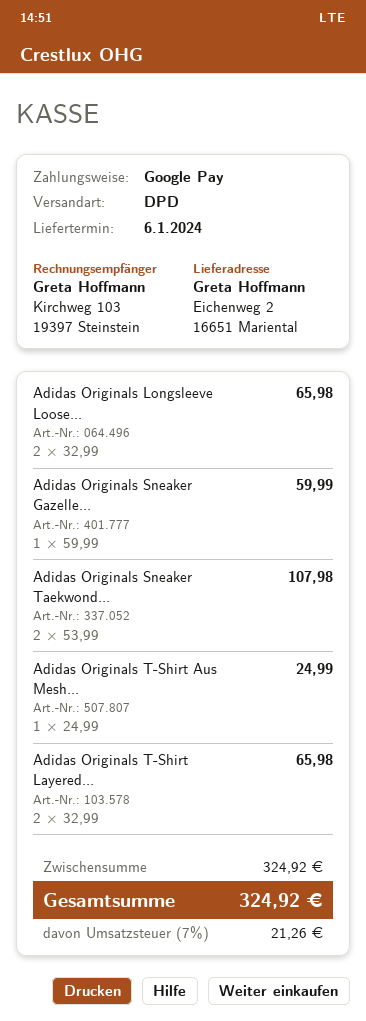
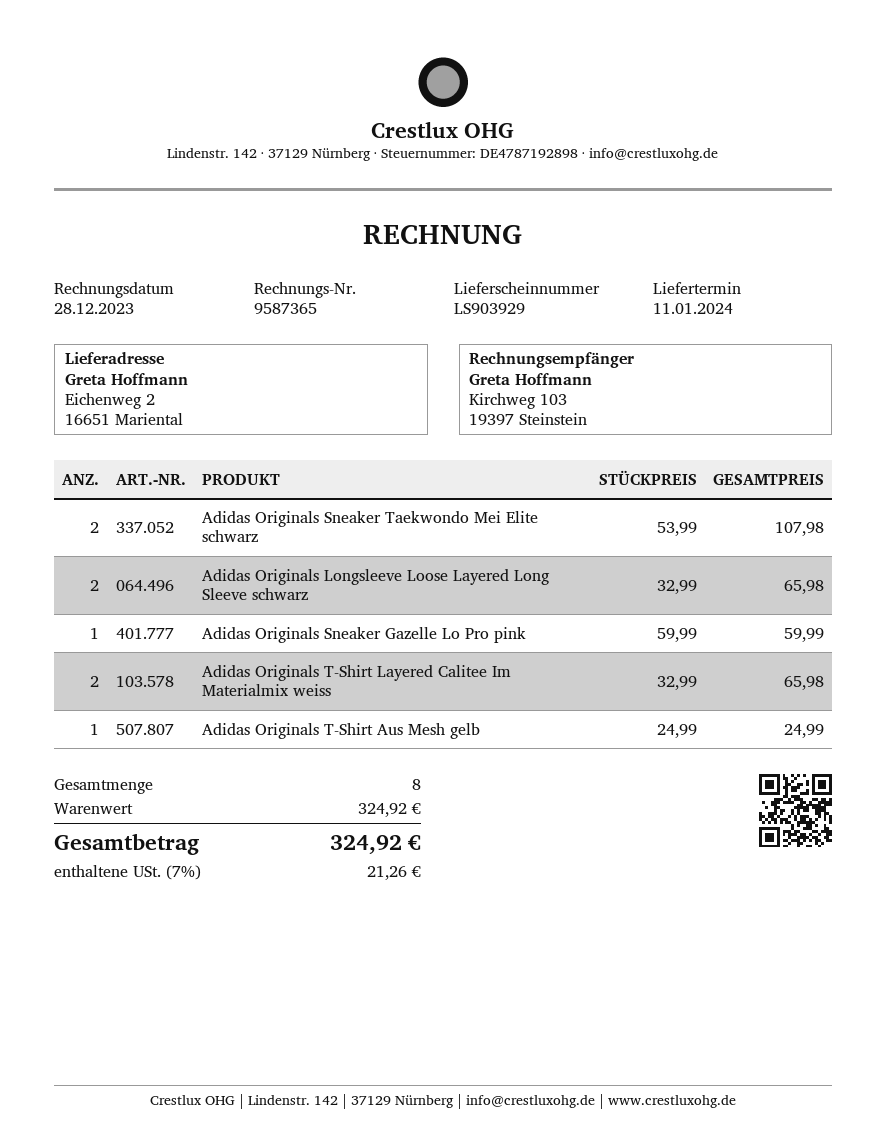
delivery date: 2024-01-06 -> 2024-01-11

